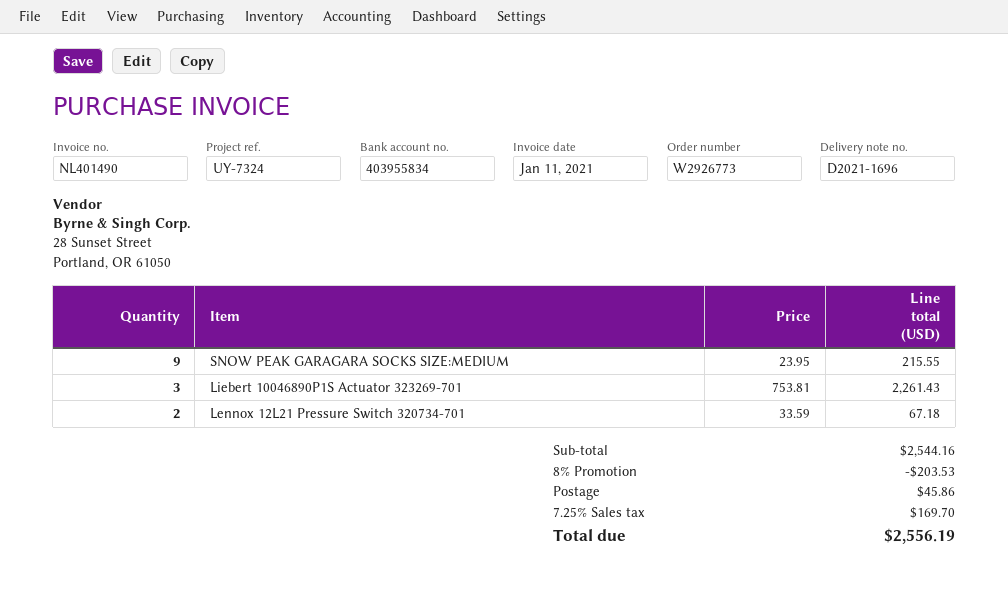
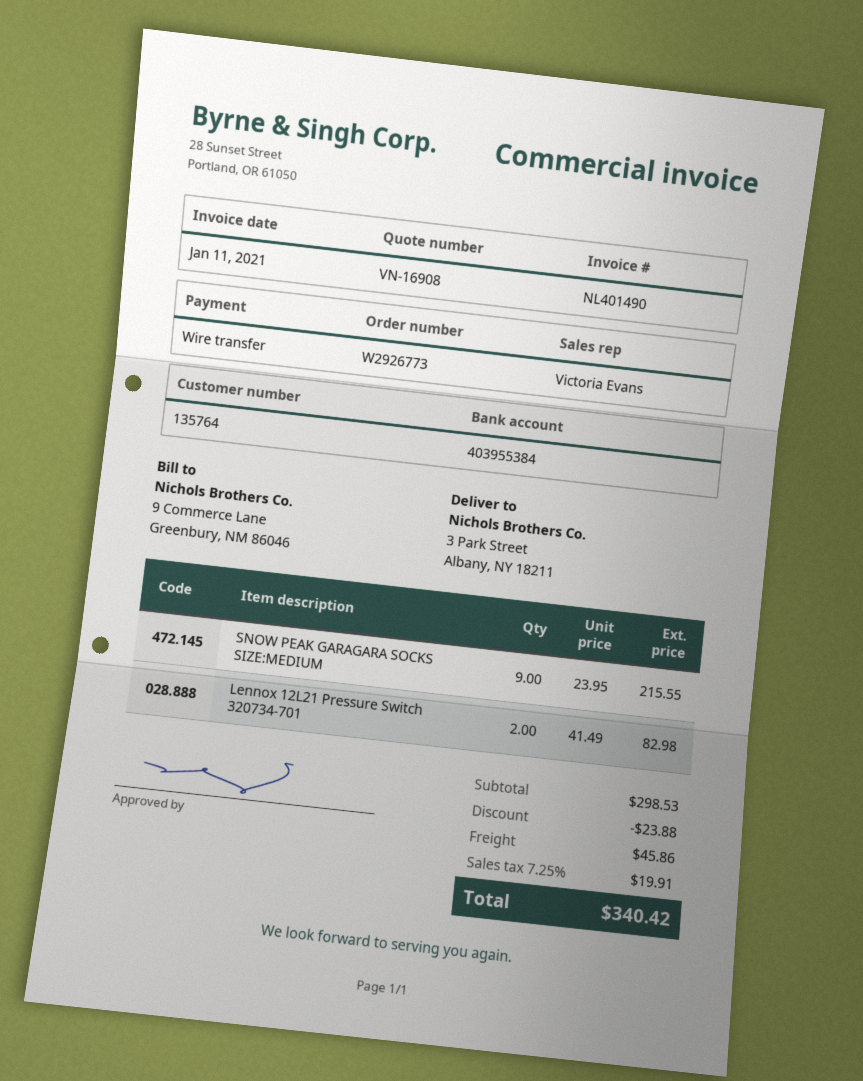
bank account: 403955834 -> 403955384
Liebert 10046890P1S Actuator 323269-701: 3 x 753.81 = 2261.43 -> none
Lennox 12L21 Pressure Switch 320734-701: 2 x 33.59 = 67.18 -> 2 x 41.49 = 82.98
subtotal: 2544.16 -> 298.53
discount: 203.53 -> 23.88
tax: 7.25% = 169.70 -> 7.25% = 19.91
total: 2556.19 -> 340.42

